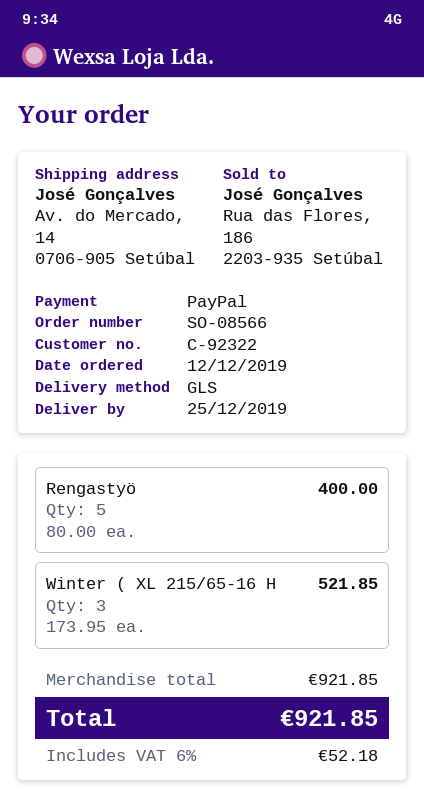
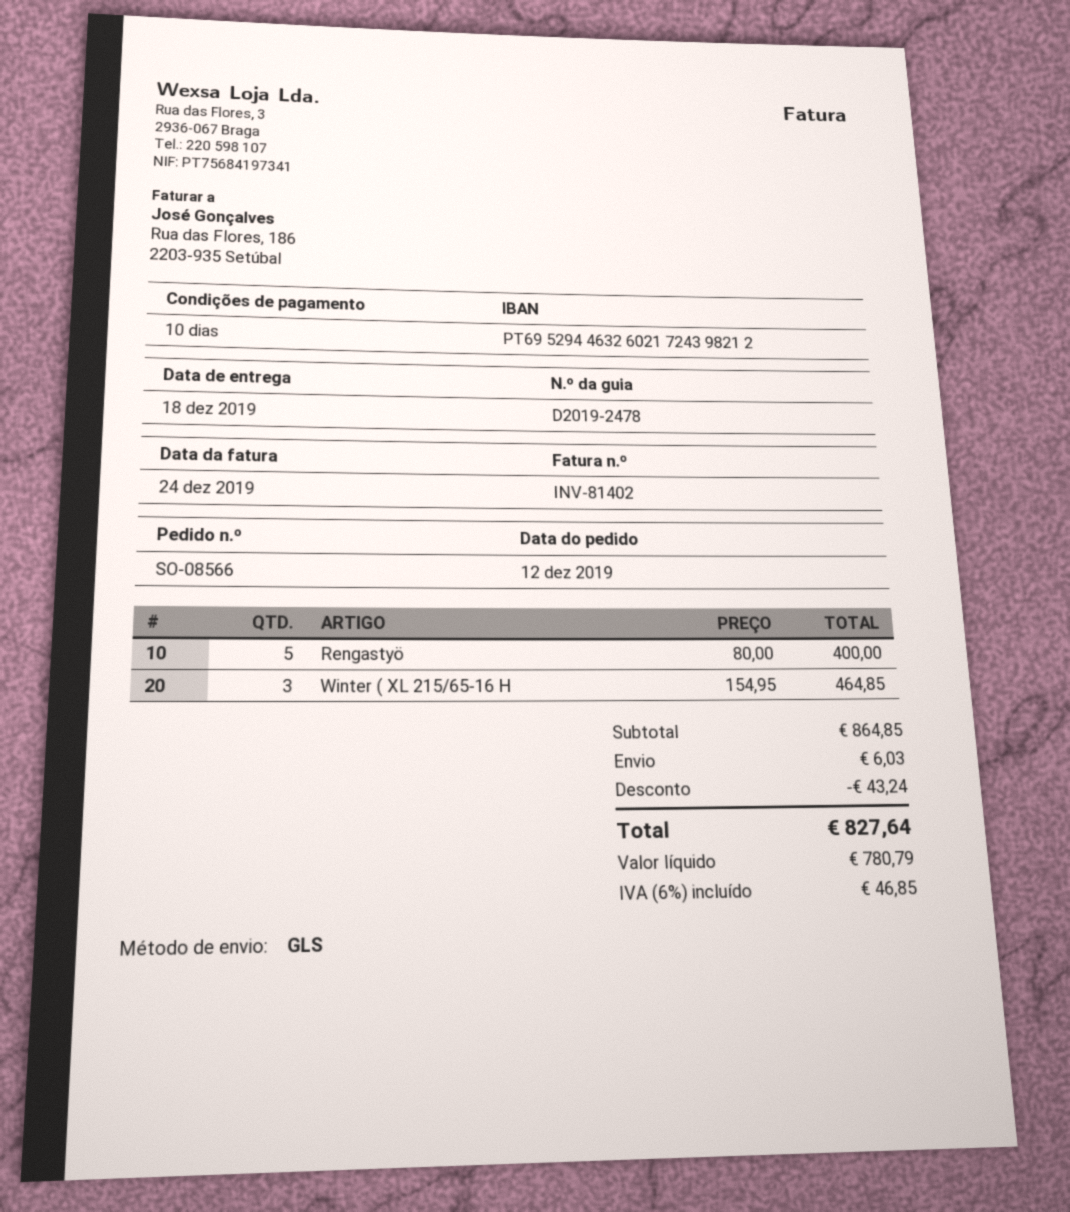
delivery date: 2019-12-25 -> 2019-12-18
Winter ( XL 215/65-16 H: 3 x 173.95 = 521.85 -> 3 x 154.95 = 464.85
subtotal: 921.85 -> 864.85
discount: none -> 43.24
shipping: none -> 6.03
tax: 6% = 52.18 -> 6% = 46.85
total: 921.85 -> 827.64

